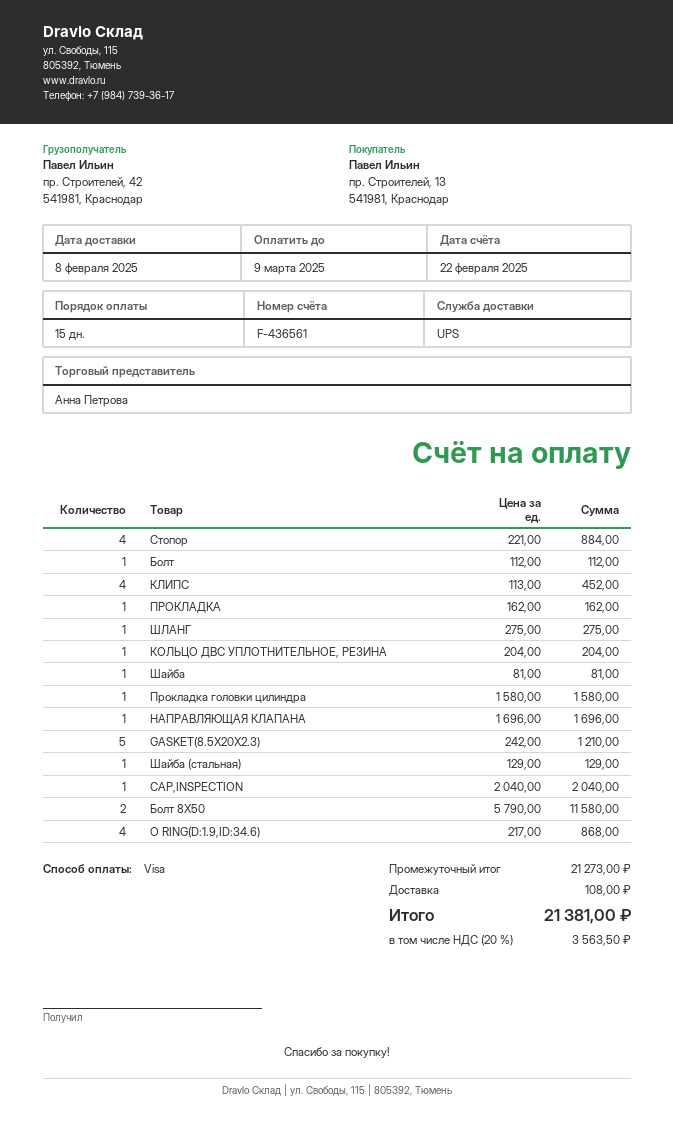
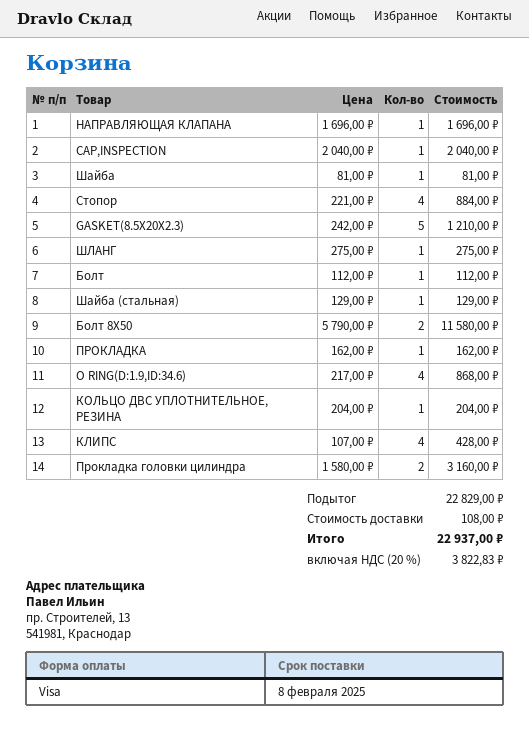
КЛИПС: 4 x 113.00 = 452.00 -> 4 x 107.00 = 428.00
Прокладка головки цилиндра: 1 x 1580.00 = 1580.00 -> 2 x 1580.00 = 3160.00
subtotal: 21273.00 -> 22829.00
tax: 20% = 3563.50 -> 20% = 3822.83
total: 21381.00 -> 22937.00

